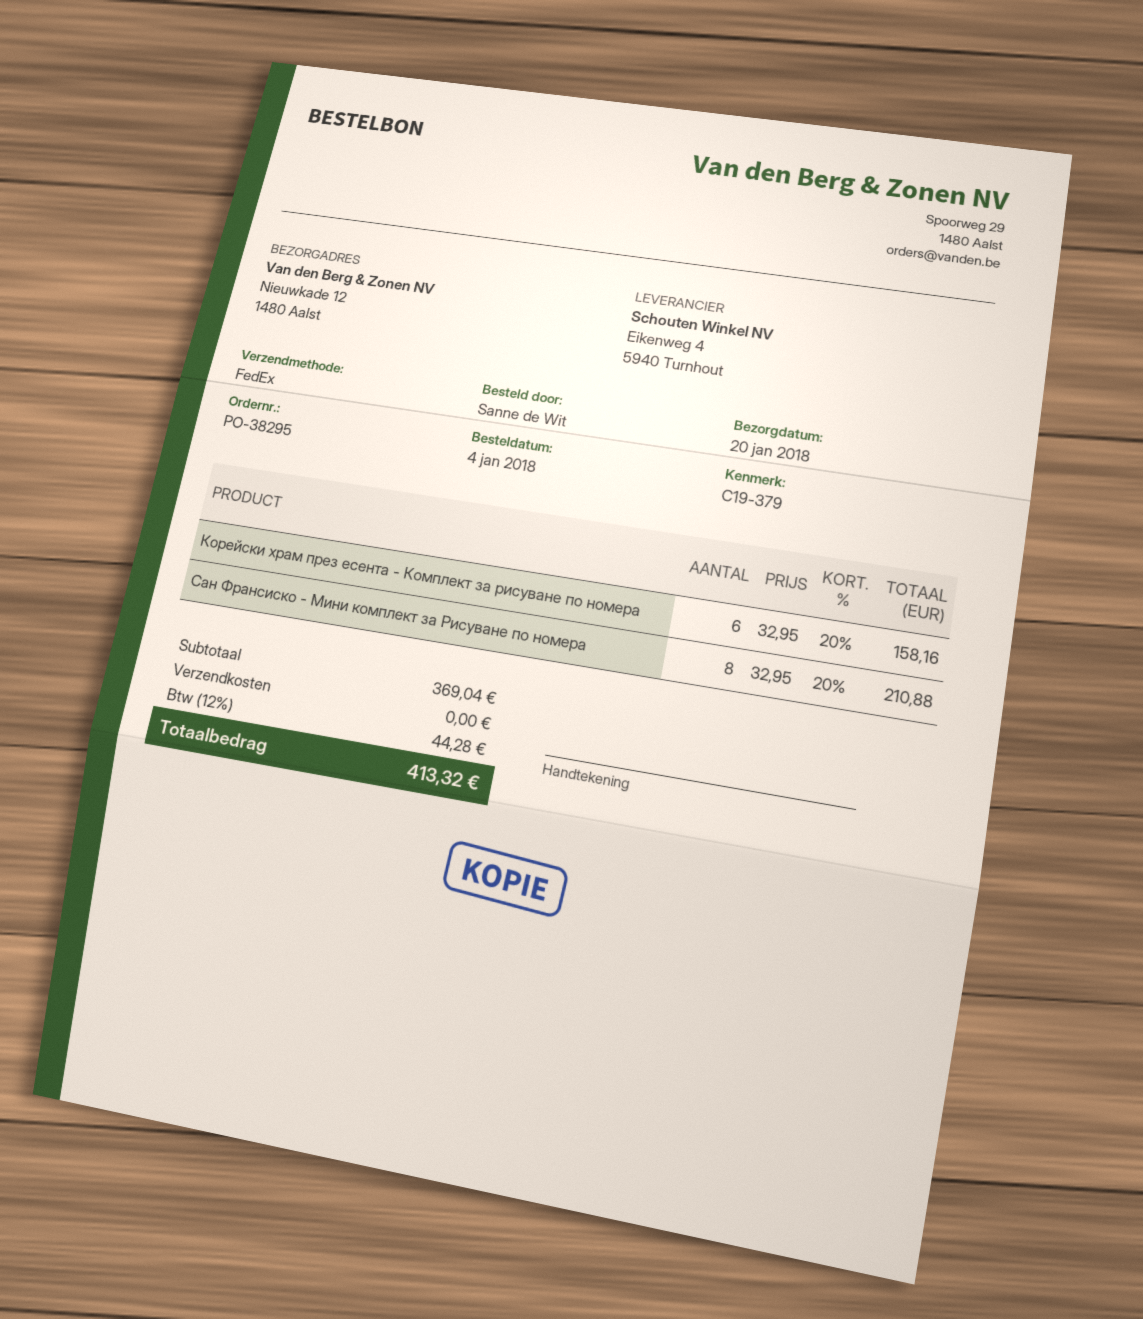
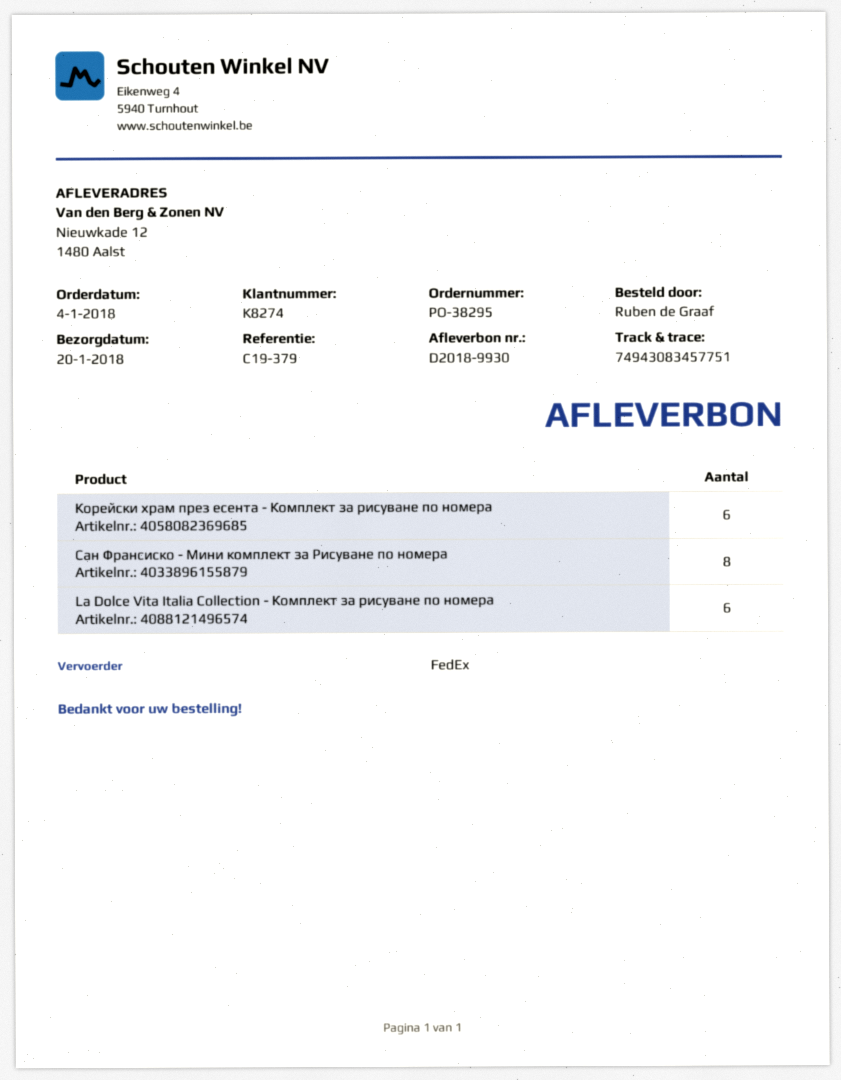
ordered by: Sanne de Wit -> Ruben de Graaf
La Dolce Vita Italia Collection - Комплект за рисуване по номера: none -> 6

